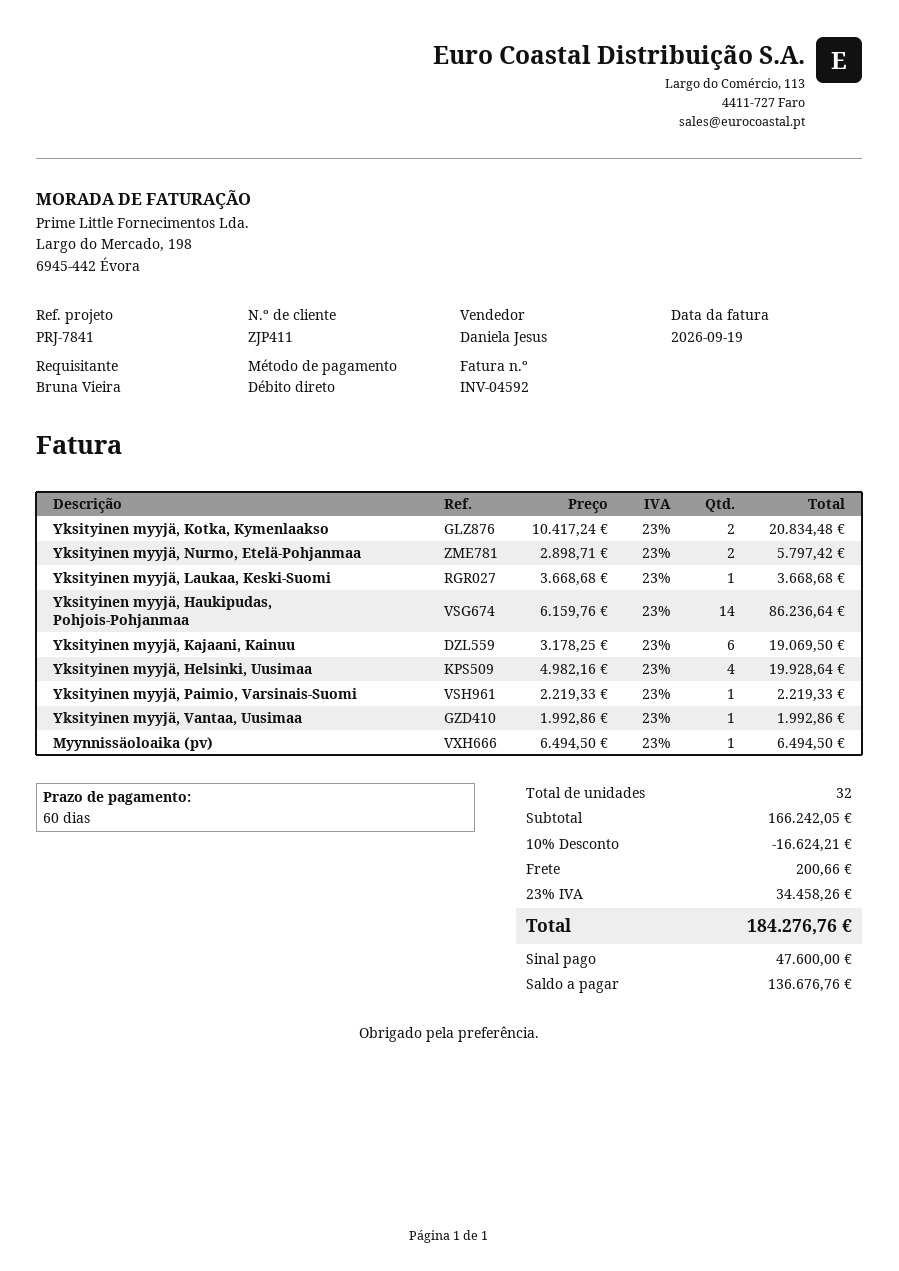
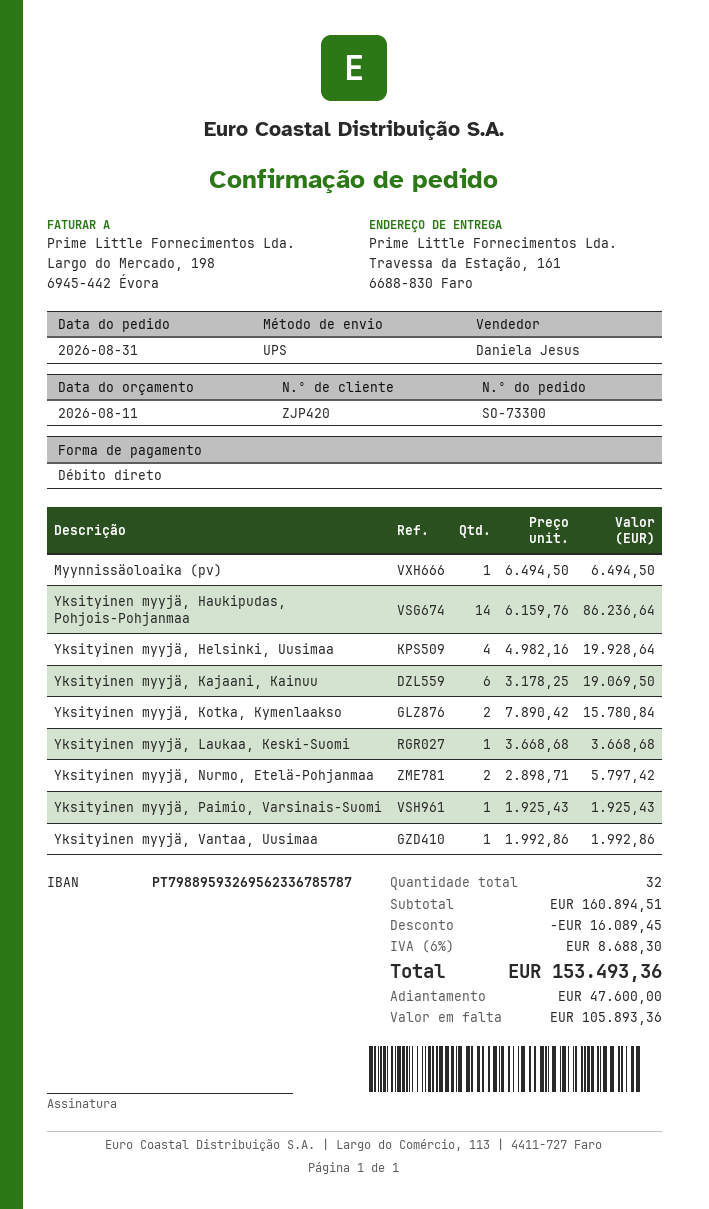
customer number: ZJP411 -> ZJP420
Yksityinen myyjä, Kotka, Kymenlaakso: 2 x 10417.24 = 20834.48 -> 2 x 7890.42 = 15780.84
Yksityinen myyjä, Paimio, Varsinais-Suomi: 1 x 2219.33 = 2219.33 -> 1 x 1925.43 = 1925.43
subtotal: 166242.05 -> 160894.51
discount: 16624.21 -> 16089.45
shipping: 200.66 -> none
tax: 23% = 34458.26 -> 6% = 8688.30
total: 184276.76 -> 153493.36
balance: 136676.76 -> 105893.36

